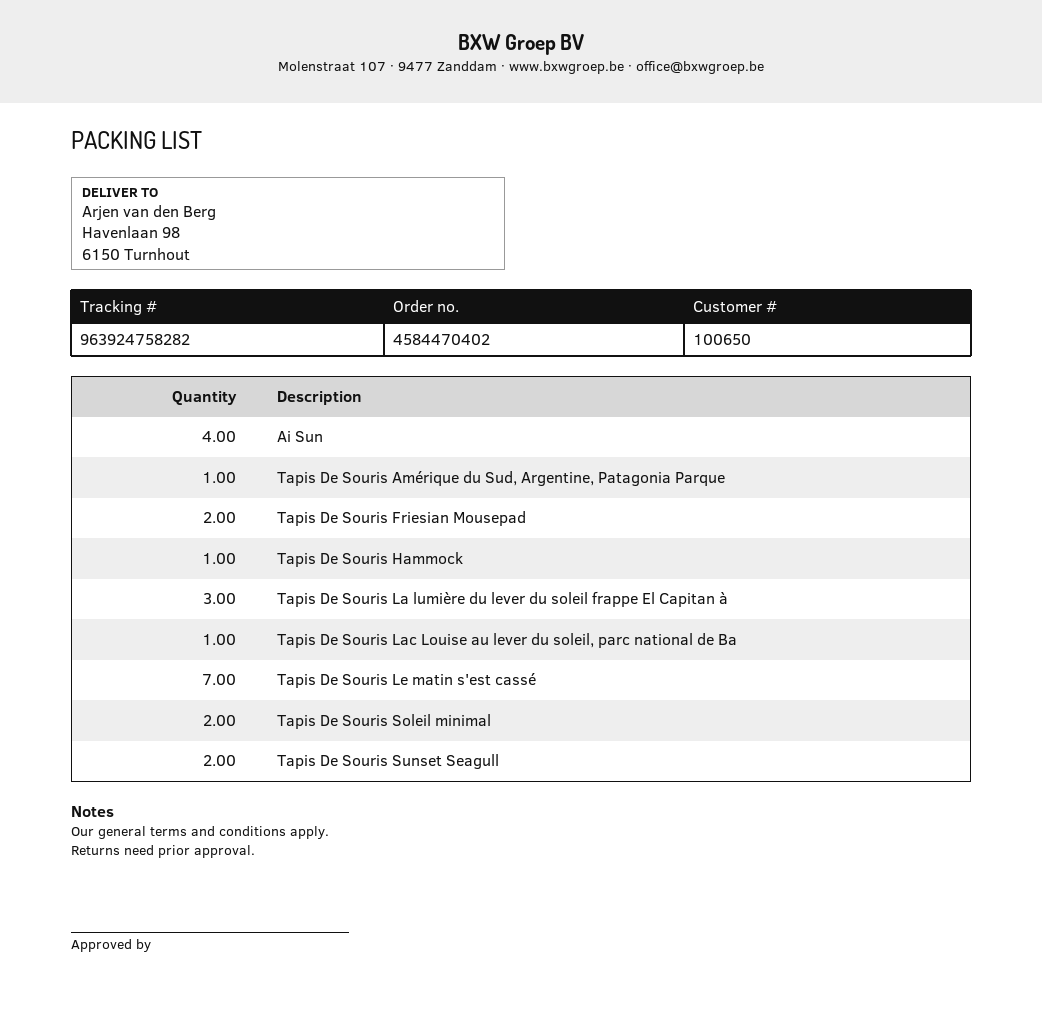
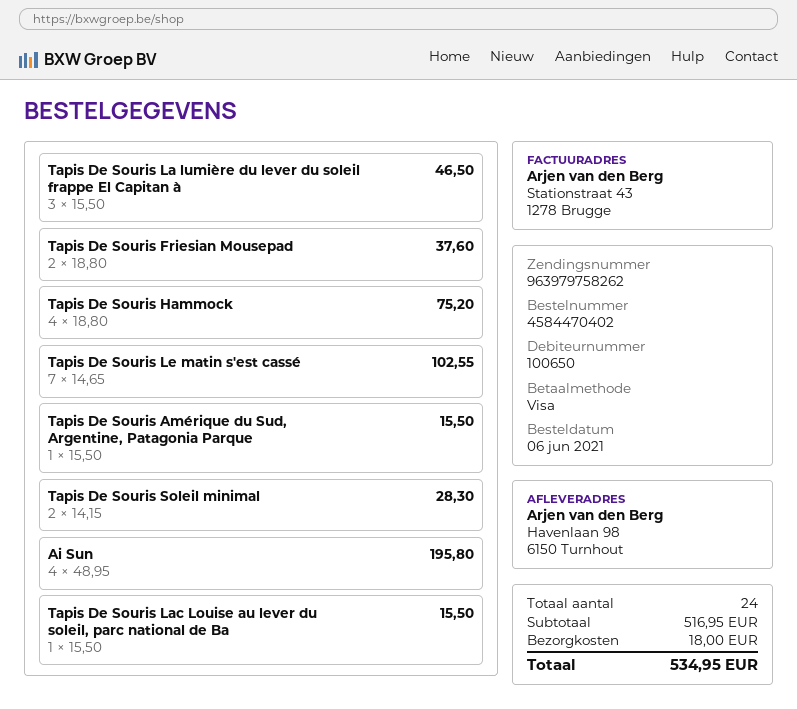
tracking number: 963924758282 -> 963979758262
Tapis De Souris Hammock: 1 -> 4
Tapis De Souris Sunset Seagull: 2 -> none

